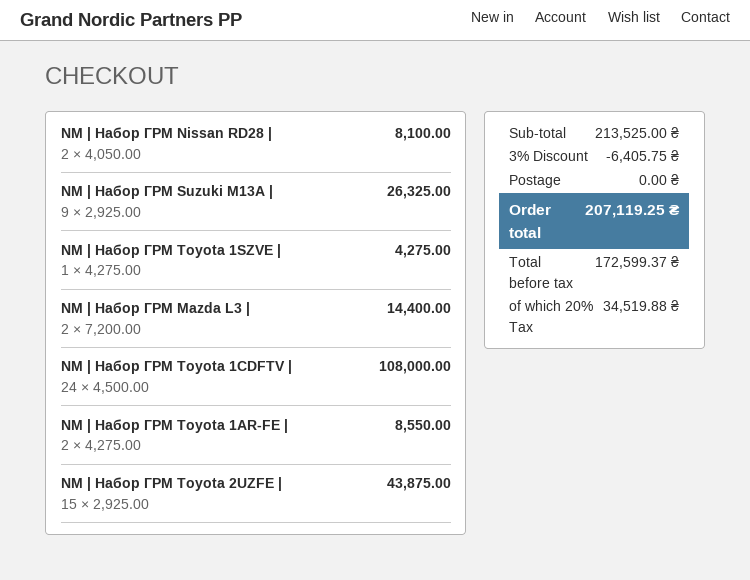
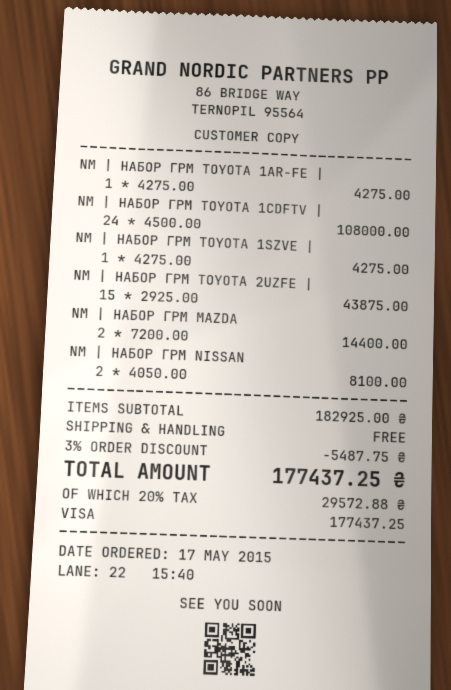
NM | Набор ГРМ Suzuki M13A |: 9 x 2925.00 = 26325.00 -> none
NM | Набор ГРМ Toyota 1AR-FE |: 2 x 4275.00 = 8550.00 -> 1 x 4275.00 = 4275.00
subtotal: 213525.00 -> 182925.00
discount: 3% = 6405.75 -> 3% = 5487.75
tax: 20% = 34519.88 -> 20% = 29572.88
total: 207119.25 -> 177437.25

